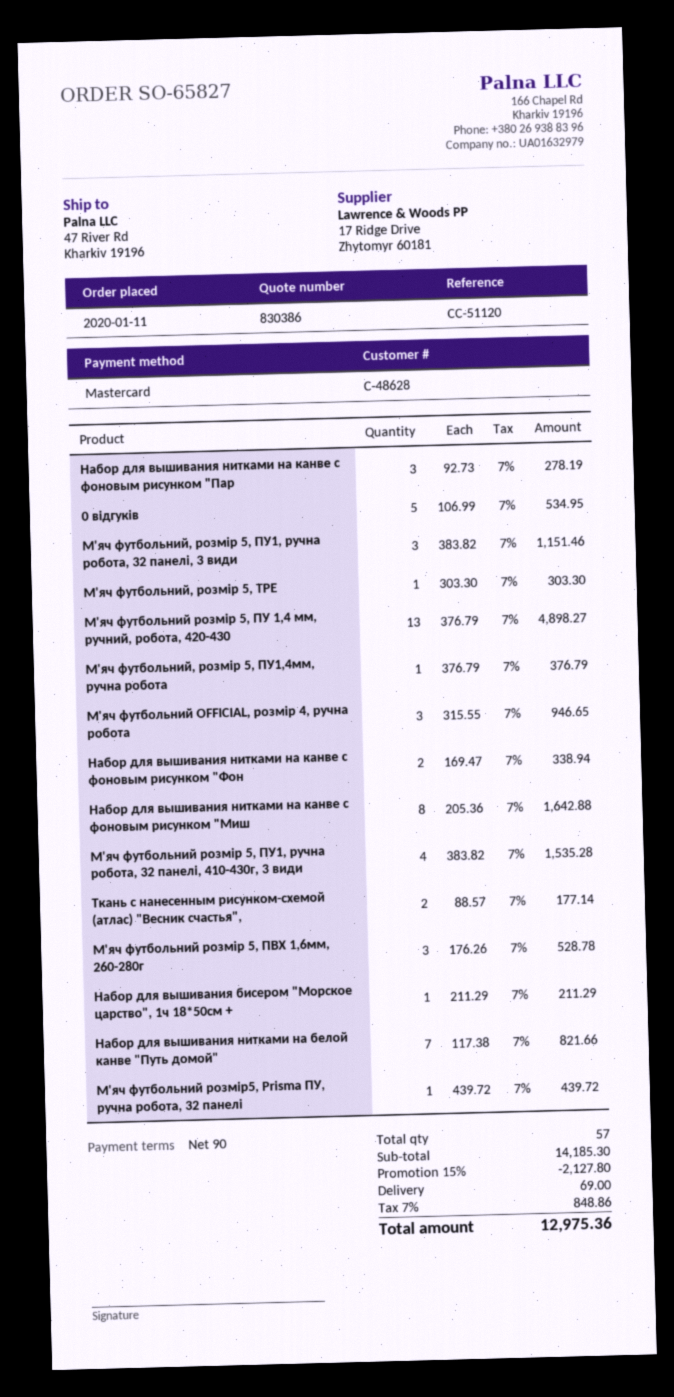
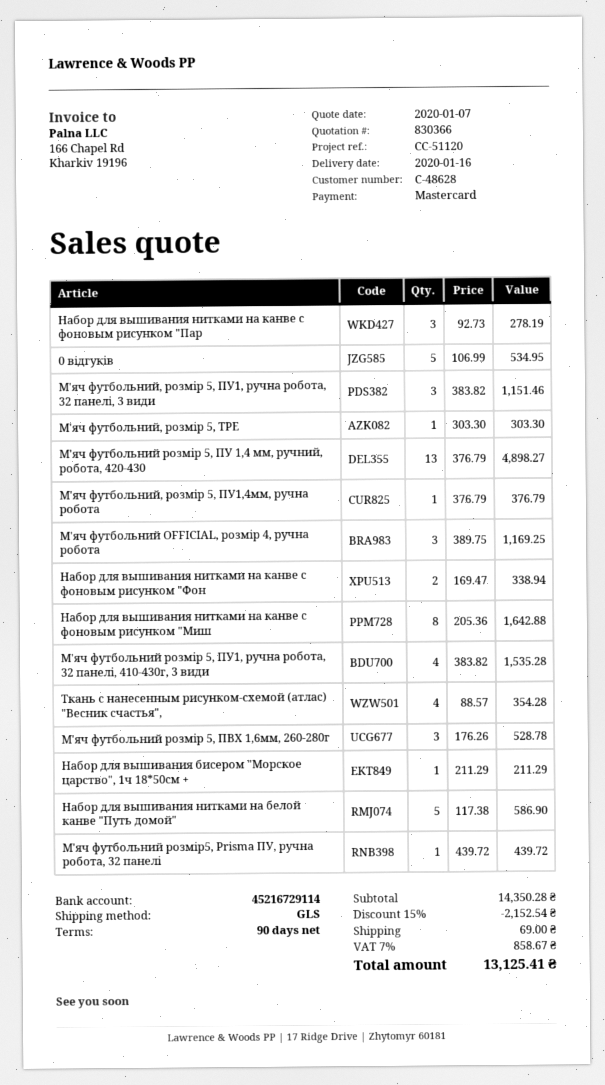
quote number: 830386 -> 830366
М'яч футбольний OFFICIAL, розмір 4, ручна робота: 3 x 315.55 = 946.65 -> 3 x 389.75 = 1169.25
Ткань с нанесенным рисунком-схемой (атлас) "Весник счастья",: 2 x 88.57 = 177.14 -> 4 x 88.57 = 354.28
Набор для вышивания нитками на белой канве "Путь домой": 7 x 117.38 = 821.66 -> 5 x 117.38 = 586.90
subtotal: 14185.30 -> 14350.28
discount: 15% = 2127.80 -> 15% = 2152.54
tax: 7% = 848.86 -> 7% = 858.67
total: 12975.36 -> 13125.41

